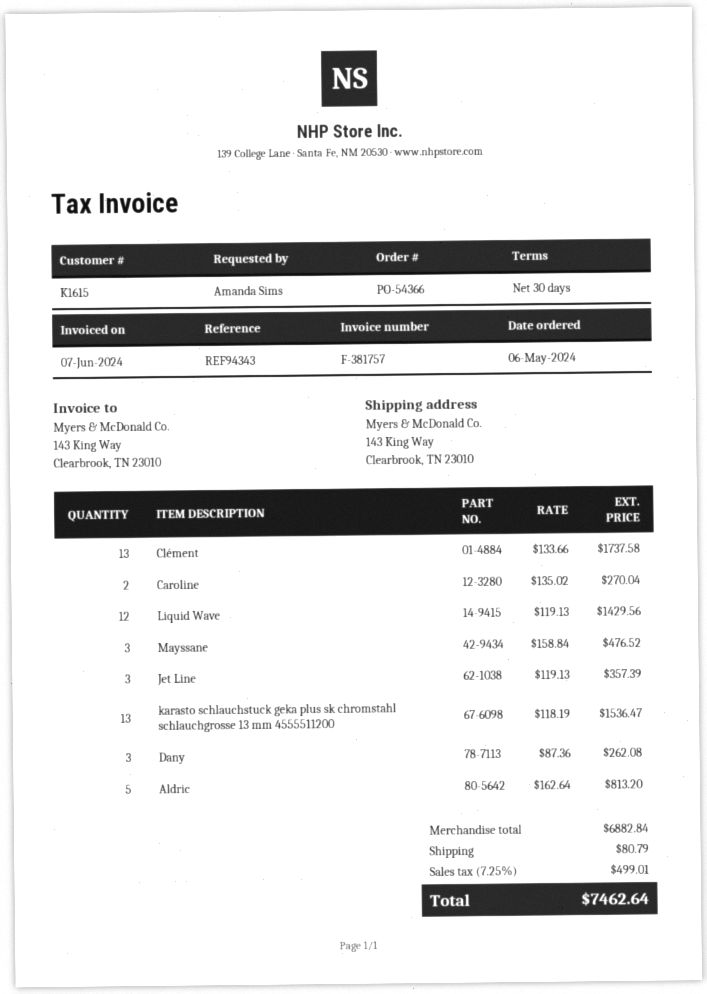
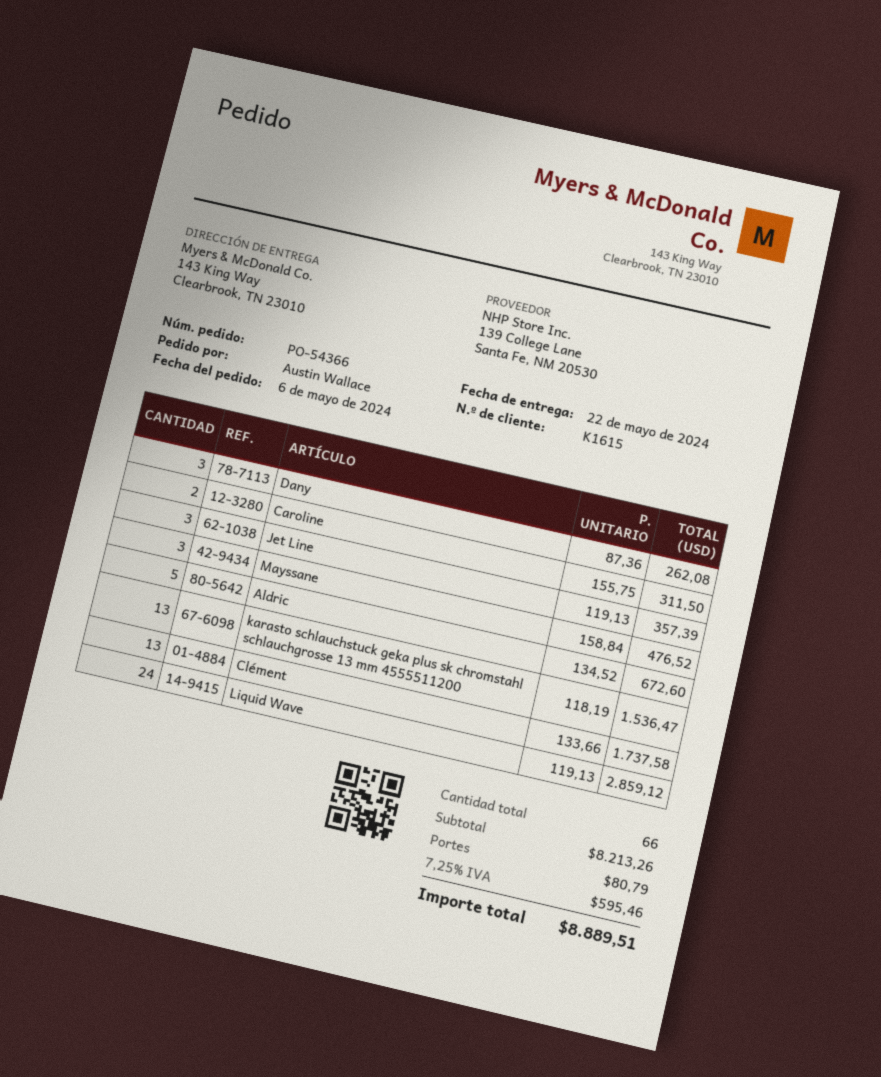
ordered by: Amanda Sims -> Austin Wallace
Caroline: 2 x 135.02 = 270.04 -> 2 x 155.75 = 311.50
Liquid Wave: 12 x 119.13 = 1429.56 -> 24 x 119.13 = 2859.12
Aldric: 5 x 162.64 = 813.20 -> 5 x 134.52 = 672.60
subtotal: 6882.84 -> 8213.26
tax: 7.25% = 499.01 -> 7.25% = 595.46
total: 7462.64 -> 8889.51

